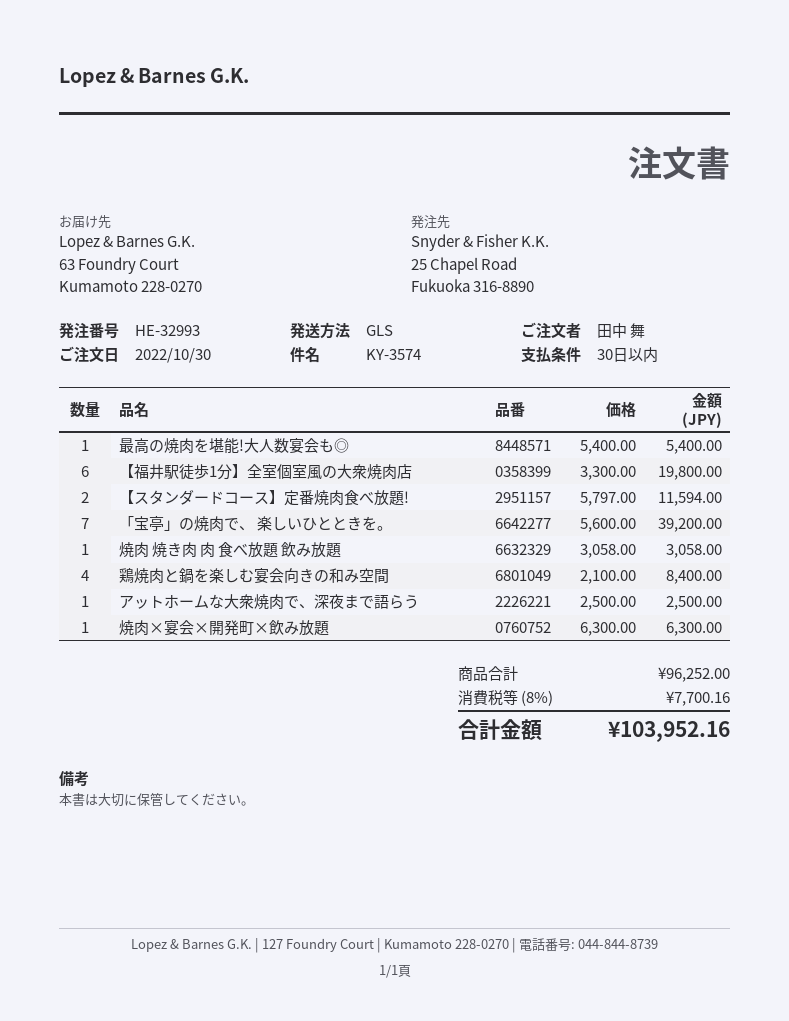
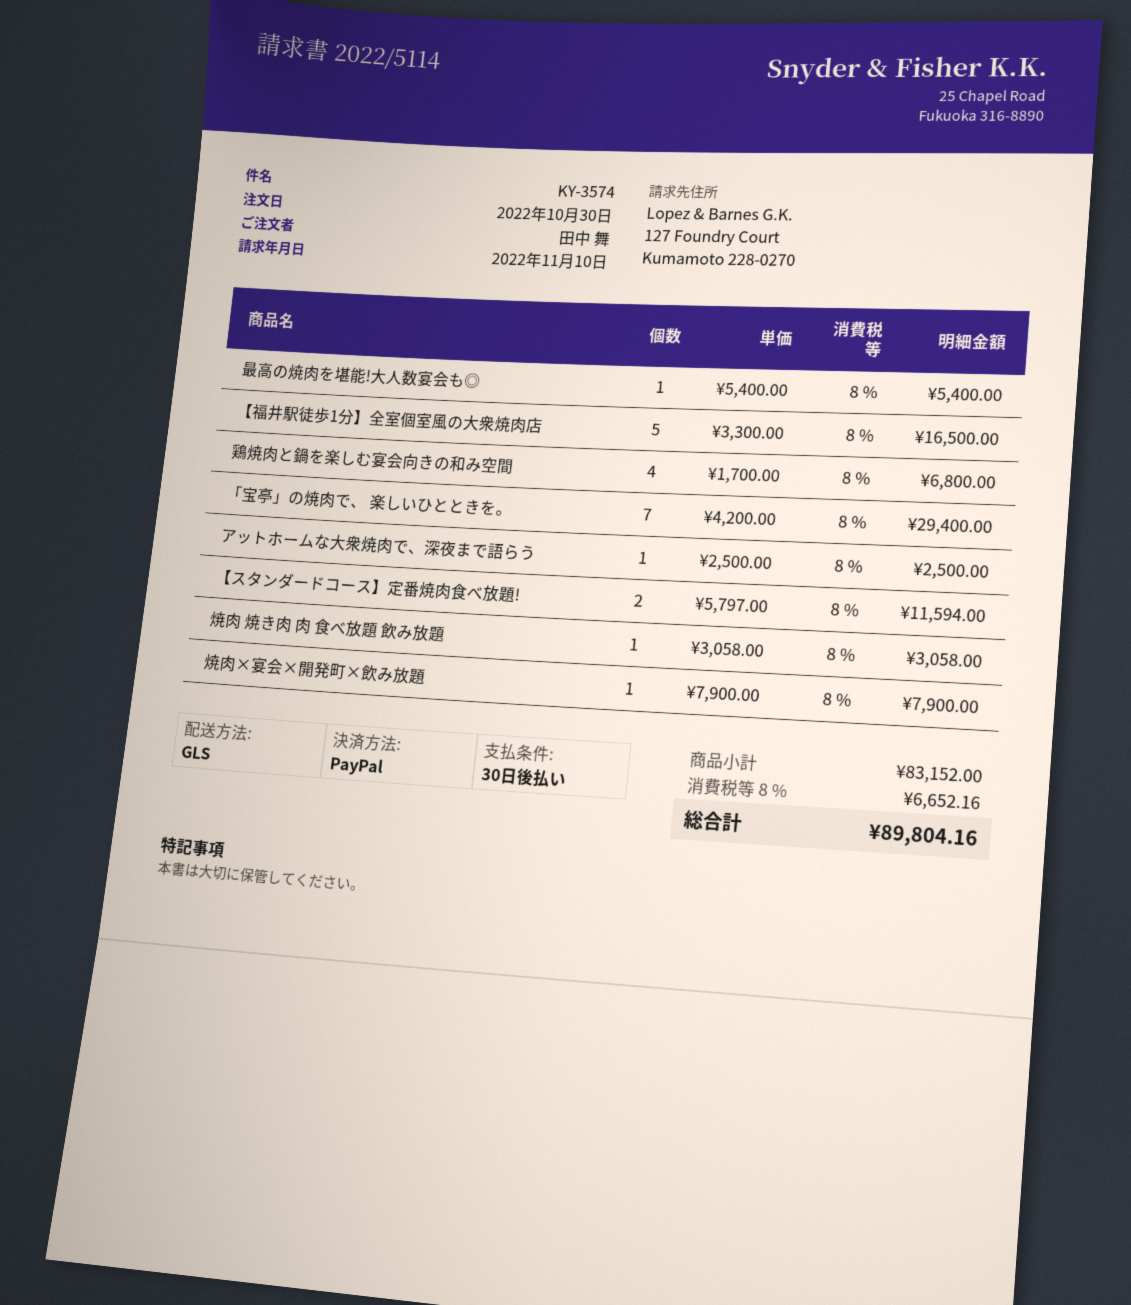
【福井駅徒歩1分】全室個室風の大衆焼肉店: 6 x 3300.00 = 19800.00 -> 5 x 3300.00 = 16500.00
「宝亭」の焼肉で、 楽しいひとときを。: 7 x 5600.00 = 39200.00 -> 7 x 4200.00 = 29400.00
鶏焼肉と鍋を楽しむ宴会向きの和み空間: 4 x 2100.00 = 8400.00 -> 4 x 1700.00 = 6800.00
焼肉×宴会×開発町×飲み放題: 1 x 6300.00 = 6300.00 -> 1 x 7900.00 = 7900.00
subtotal: 96252.00 -> 83152.00
tax: 8% = 7700.16 -> 8% = 6652.16
total: 103952.16 -> 89804.16

